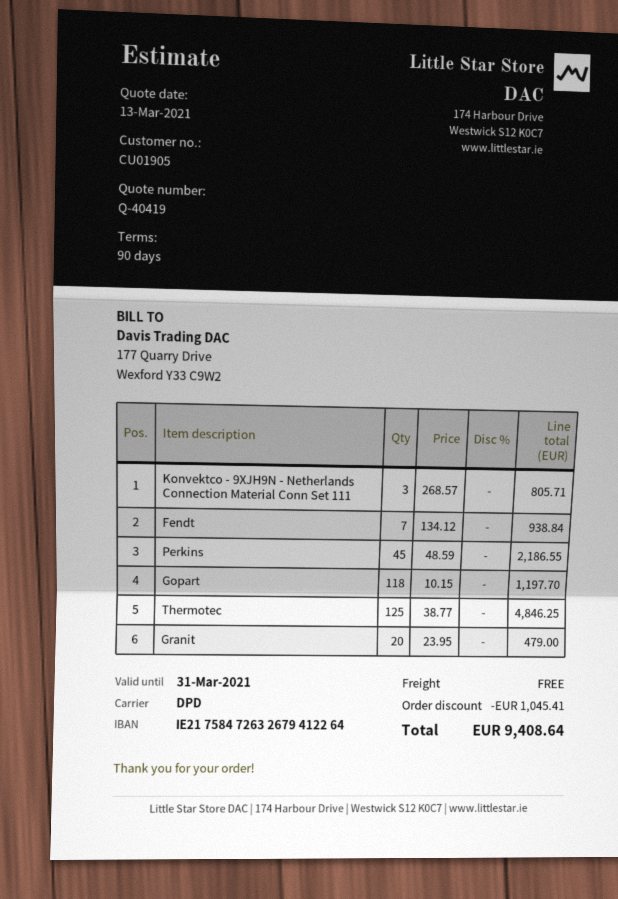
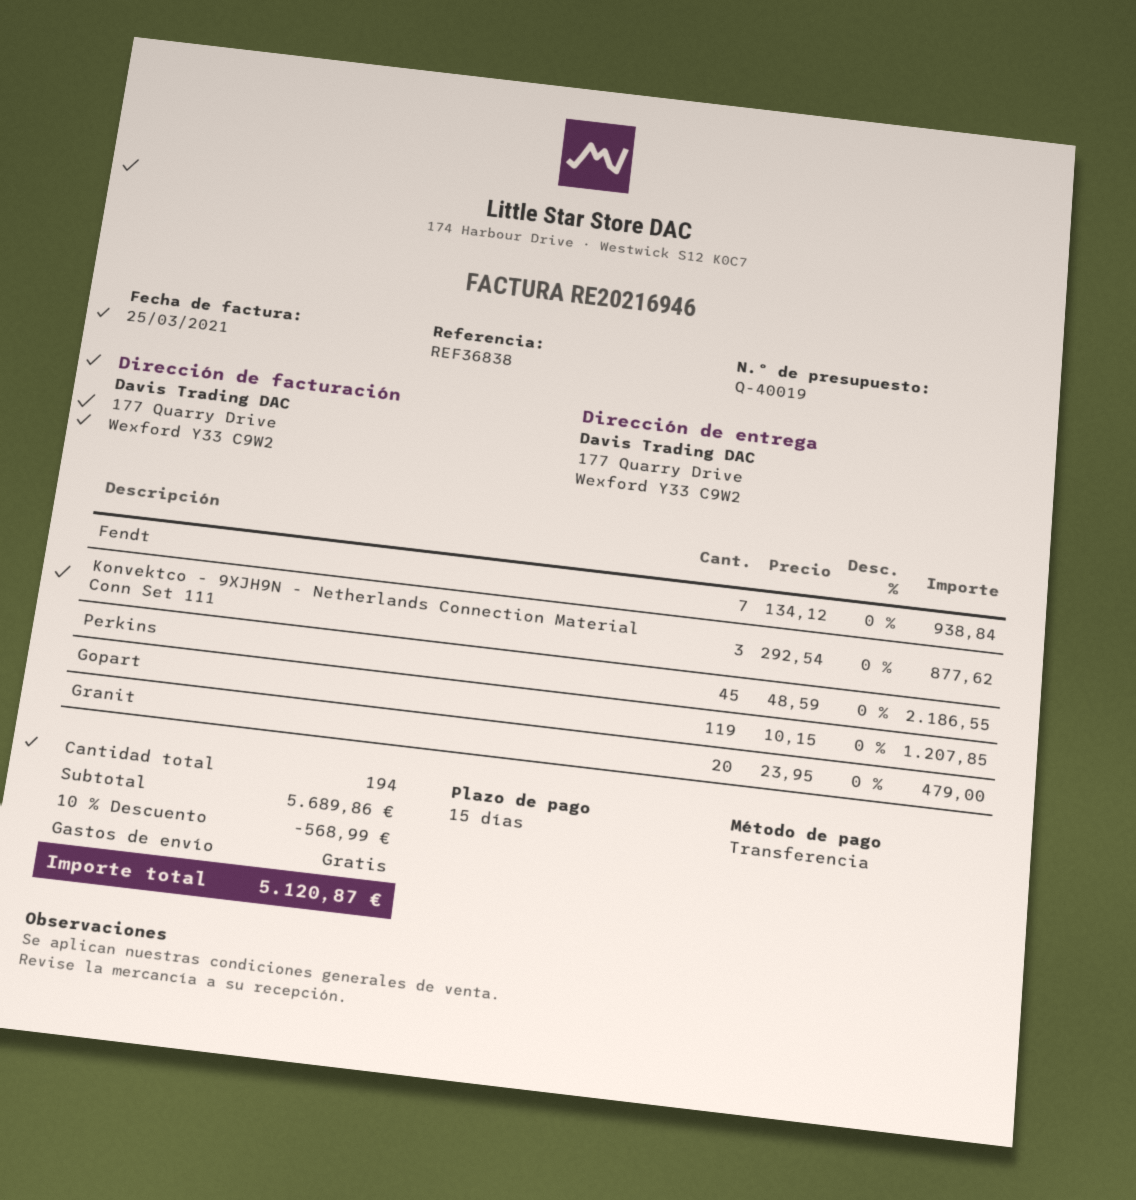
quote number: Q-40419 -> Q-40019
payment terms: 90 days -> 15 days
Konvektco - 9XJH9N - Netherlands Connection Material Conn Set 111: 3 x 268.57 = 805.71 -> 3 x 292.54 = 877.62
Gopart: 118 x 10.15 = 1197.70 -> 119 x 10.15 = 1207.85
Thermotec: 125 x 38.77 = 4846.25 -> none
discount: 1045.41 -> 568.99
total: 9408.64 -> 5120.87

